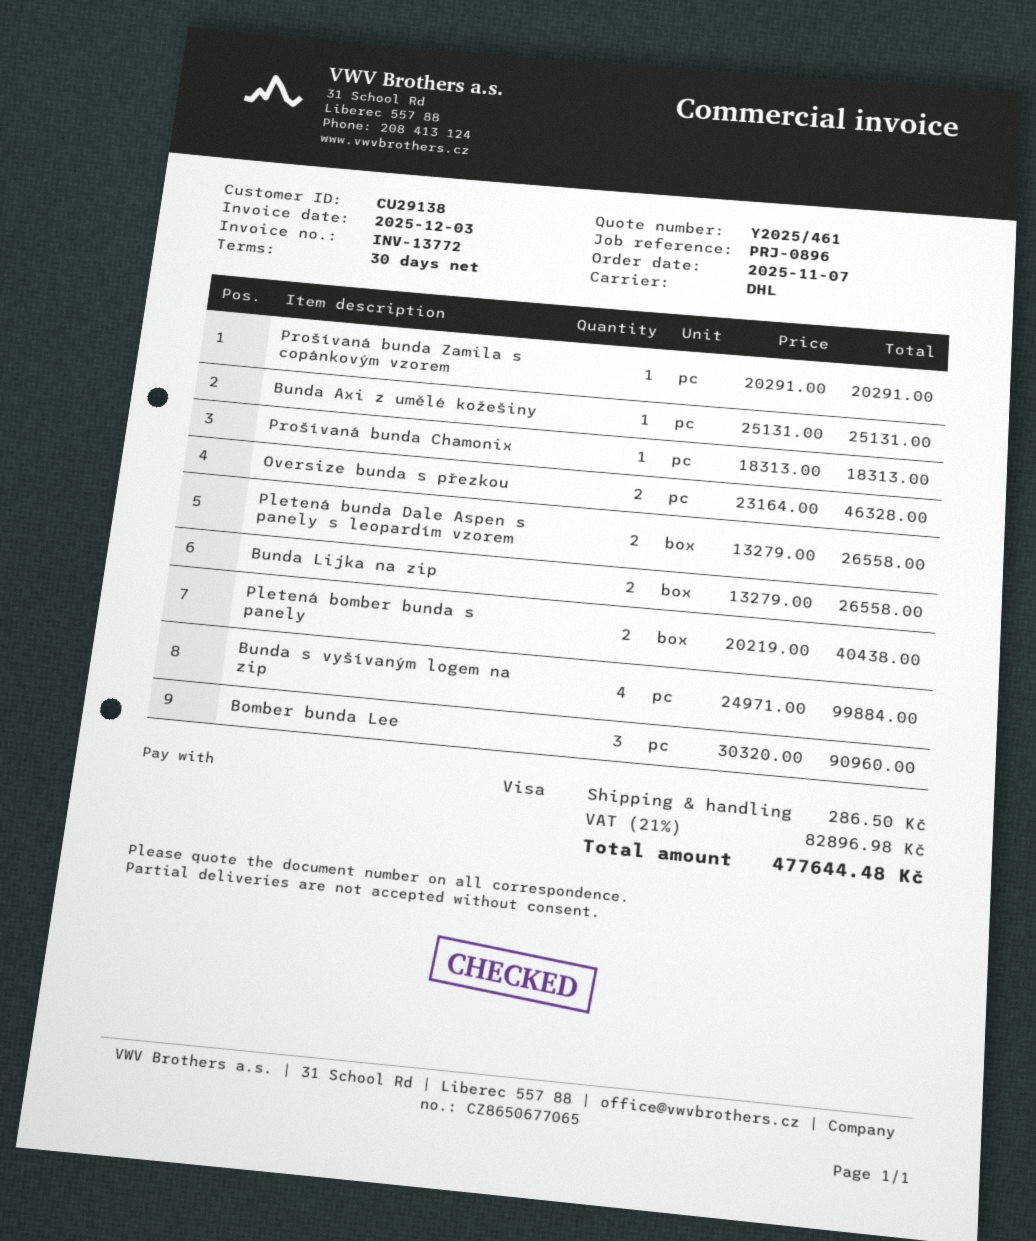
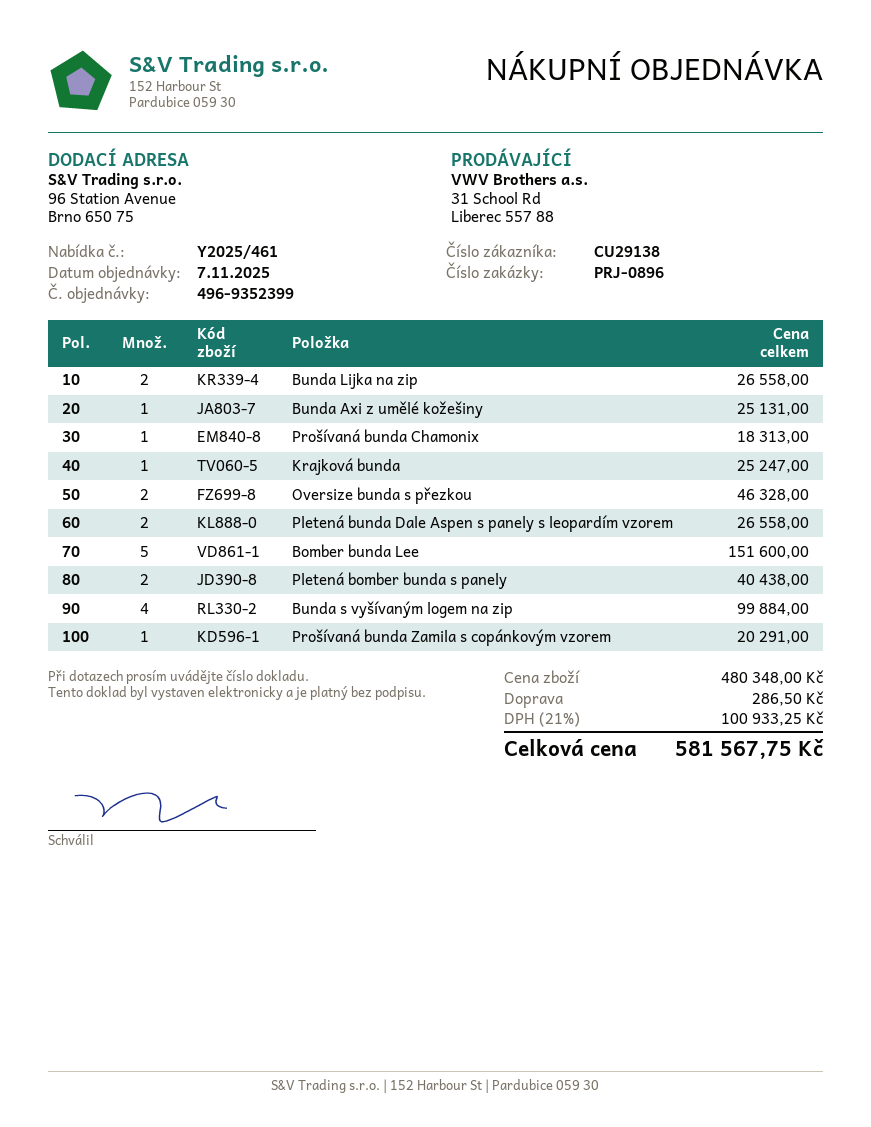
Bomber bunda Lee: 3 for 90960.00 -> 5 for 151600.00
Krajková bunda: none -> 1 for 25247.00
tax: 21% = 82896.98 -> 21% = 100933.25
total: 477644.48 -> 581567.75

